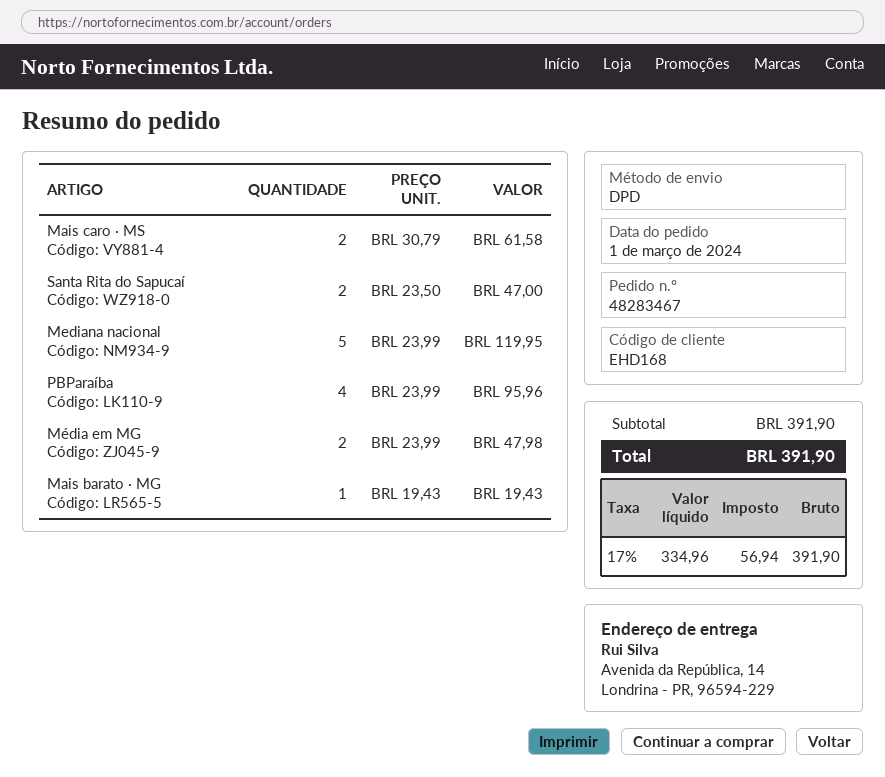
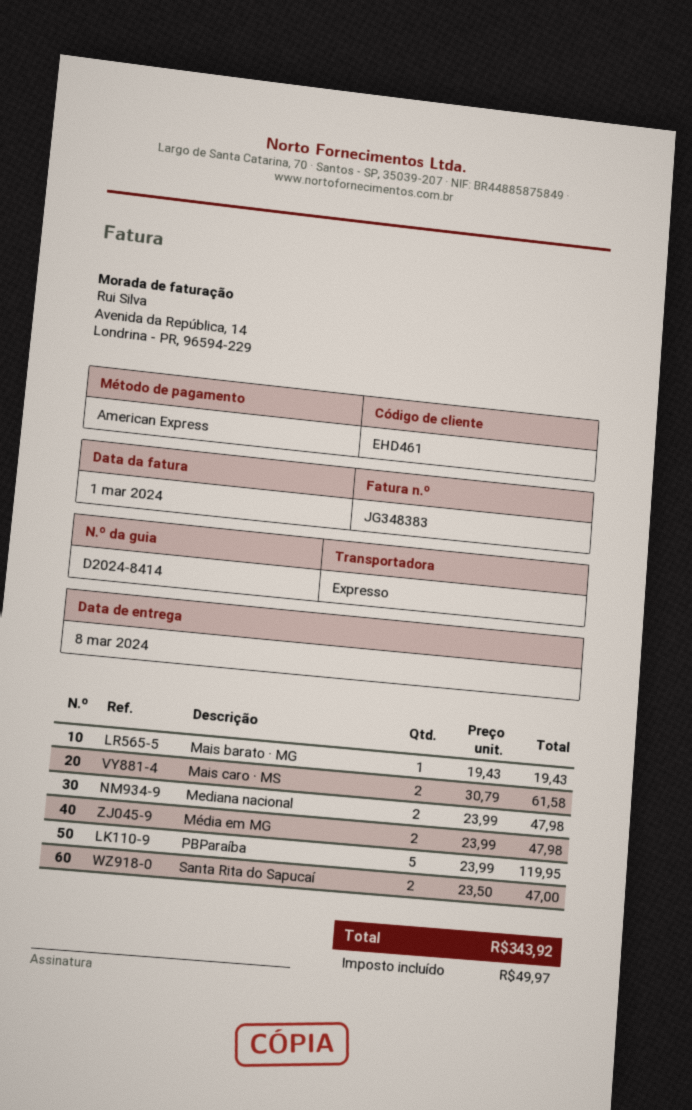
customer number: EHD168 -> EHD461
shipping method: DPD -> express
Mediana nacional: 5 x 23.99 = 119.95 -> 2 x 23.99 = 47.98
PBParaíba: 4 x 23.99 = 95.96 -> 5 x 23.99 = 119.95
tax: 56.94 -> 49.97
total: 391.90 -> 343.92

